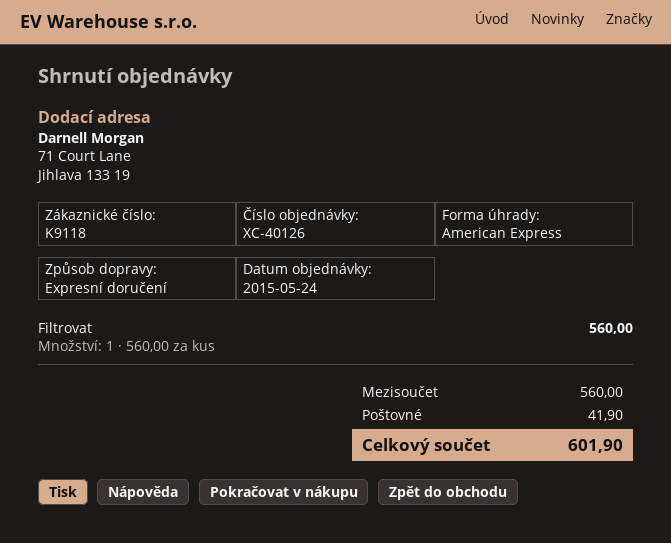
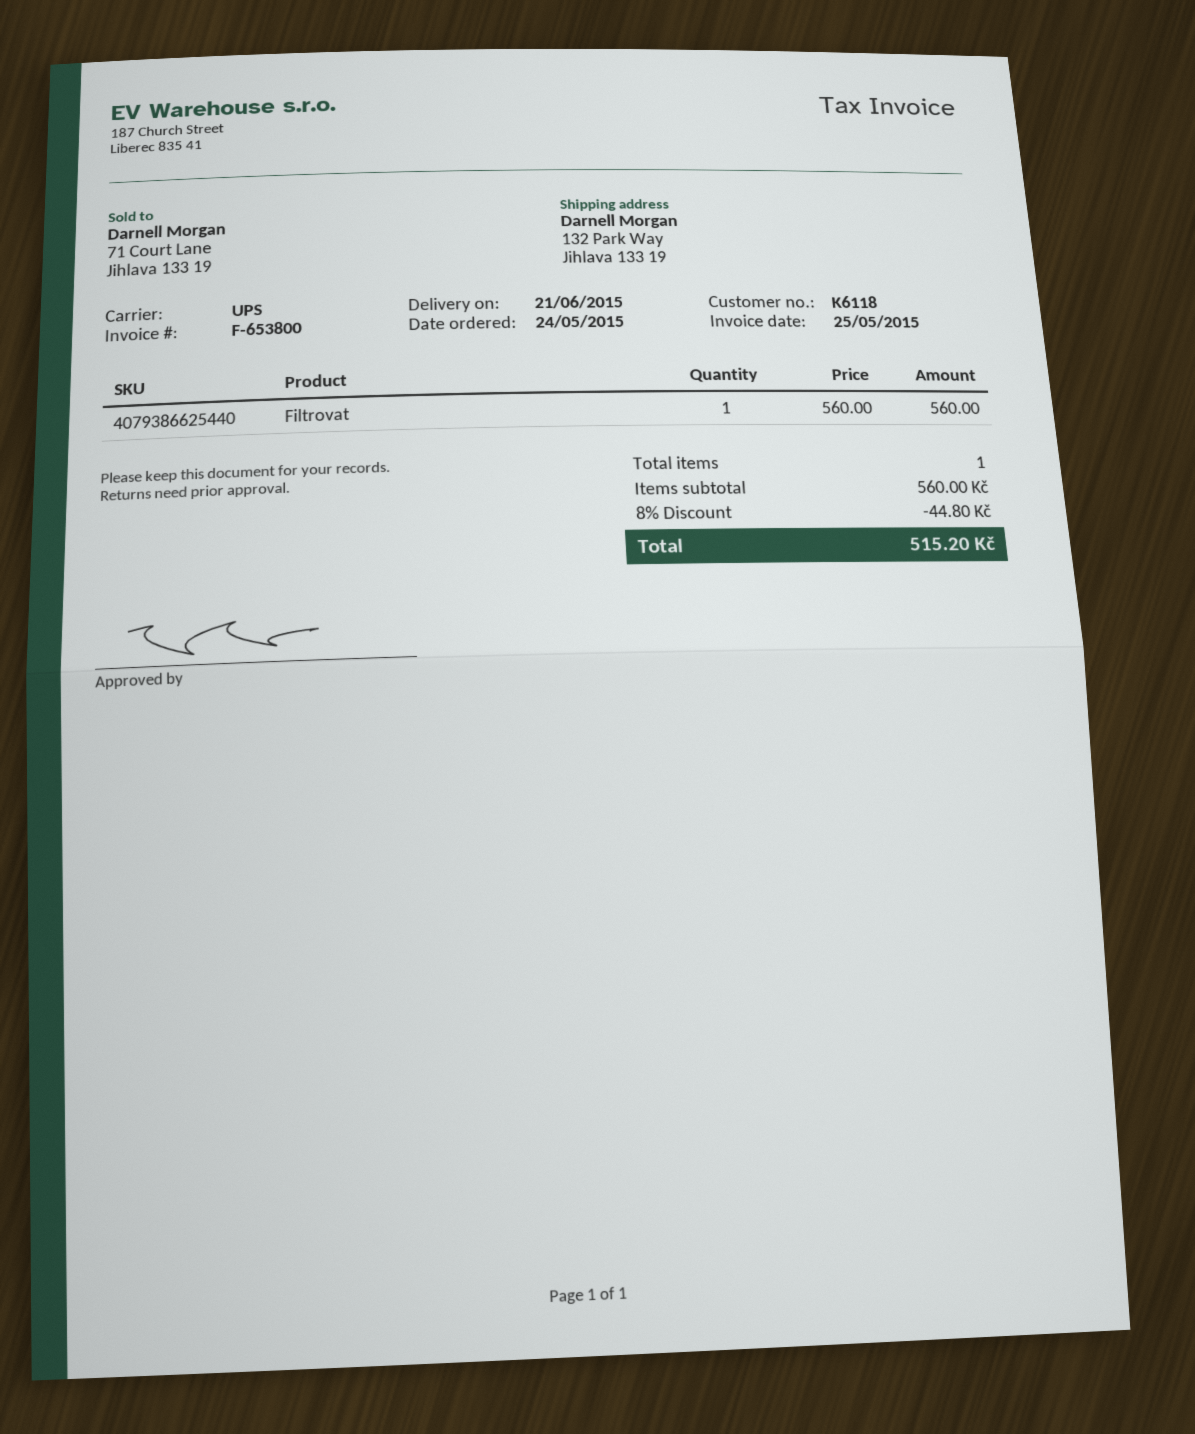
customer number: K9118 -> K6118
shipping method: express -> UPS
ship to: 71 Court Lane, Jihlava 133 19 -> 132 Park Way, Jihlava 133 19
discount: none -> 8% = 44.80
shipping: 41.90 -> none
total: 601.90 -> 515.20

